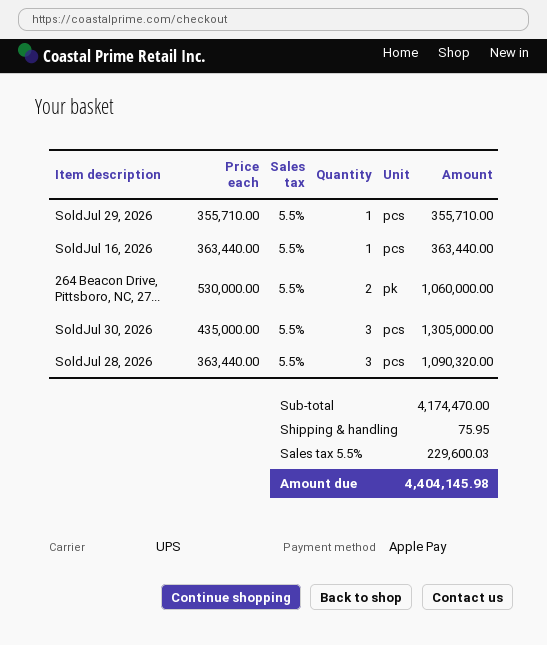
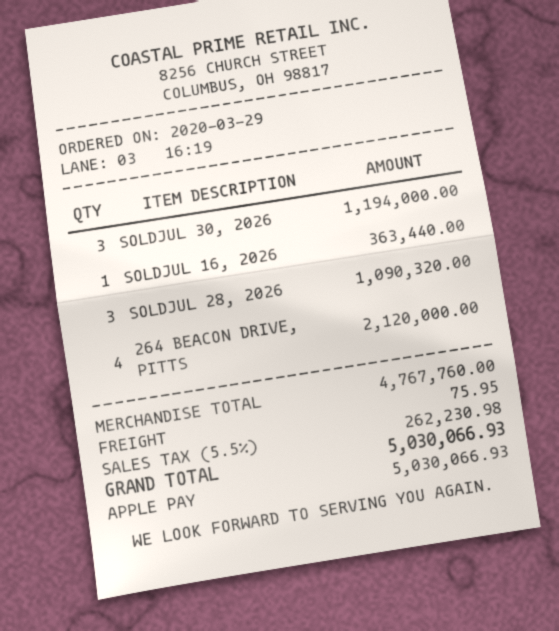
SoldJul 29, 2026: 1 for 355710.00 -> none
264 Beacon Drive, Pittsboro, NC, 27...: 2 for 1060000.00 -> 4 for 2120000.00
SoldJul 30, 2026: 3 for 1305000.00 -> 3 for 1194000.00
subtotal: 4174470.00 -> 4767760.00
tax: 5.5% = 229600.03 -> 5.5% = 262230.98
total: 4404145.98 -> 5030066.93

